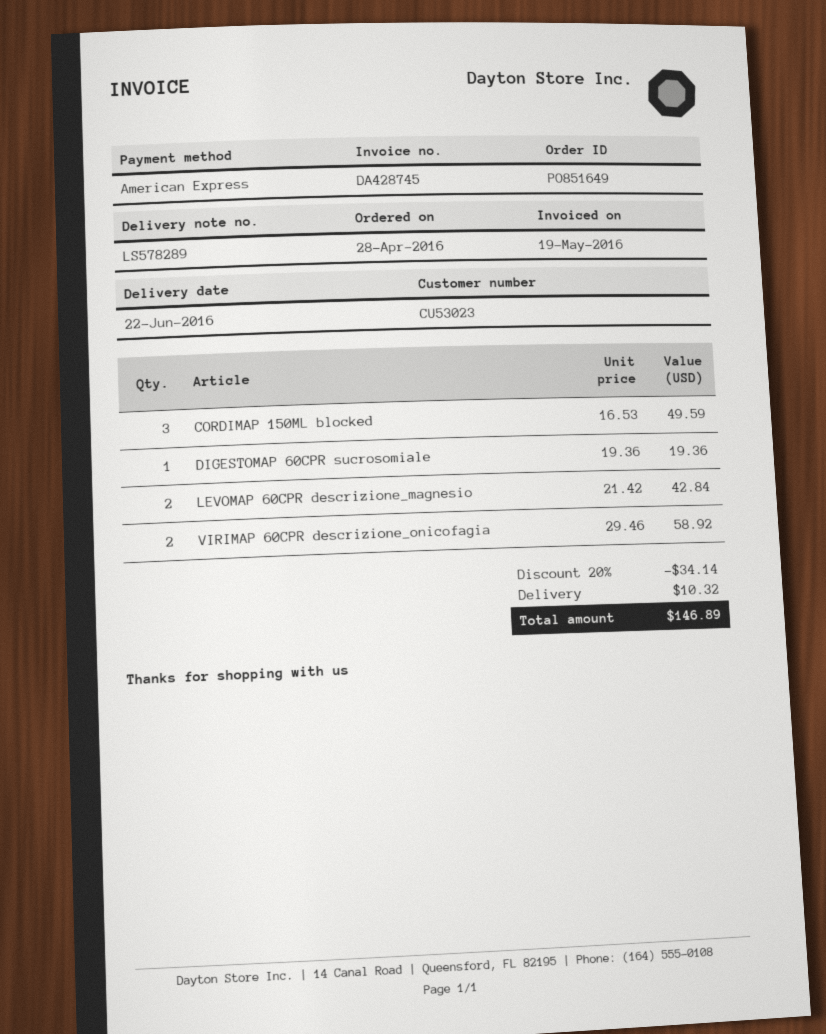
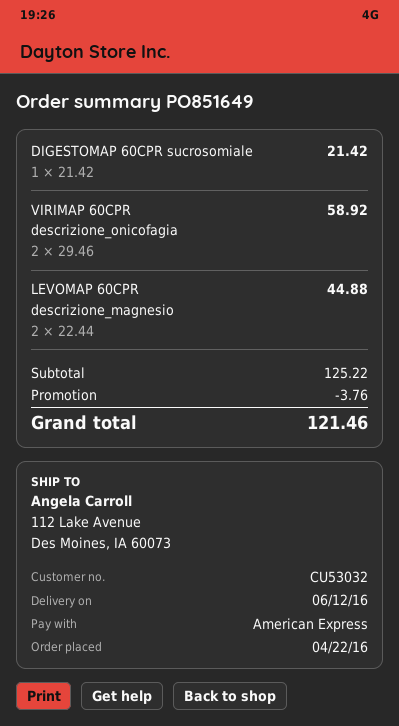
order date: 2016-04-28 -> 2016-04-22
delivery date: 2016-06-22 -> 2016-06-12
customer number: CU53023 -> CU53032
CORDIMAP 150ML blocked: 3 x 16.53 = 49.59 -> none
DIGESTOMAP 60CPR sucrosomiale: 1 x 19.36 = 19.36 -> 1 x 21.42 = 21.42
LEVOMAP 60CPR descrizione_magnesio: 2 x 21.42 = 42.84 -> 2 x 22.44 = 44.88
discount: 34.14 -> 3.76
shipping: 10.32 -> none
total: 146.89 -> 121.46

